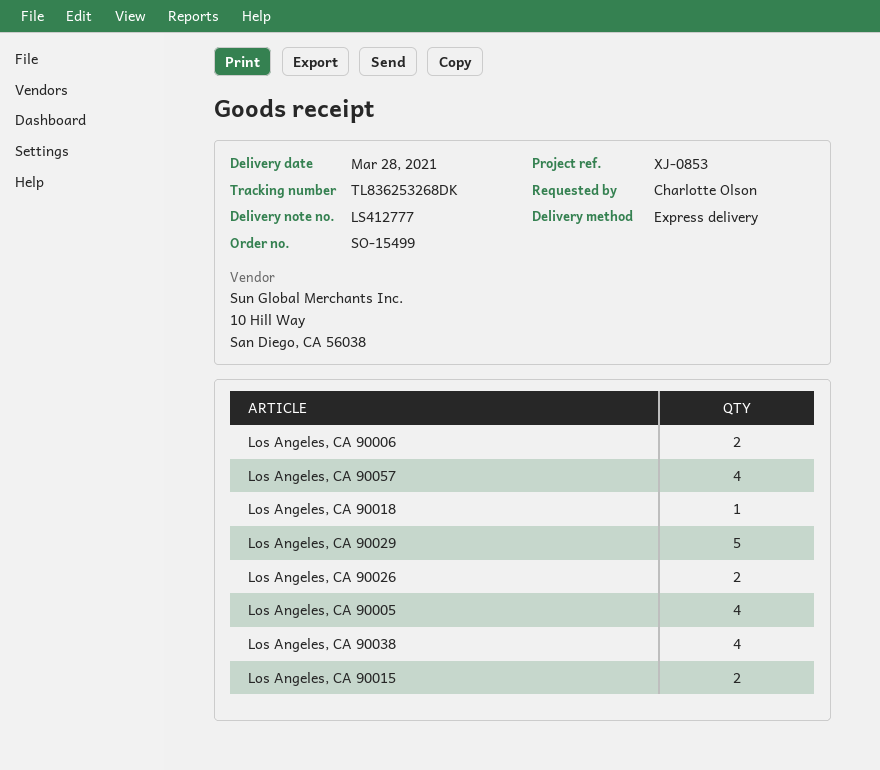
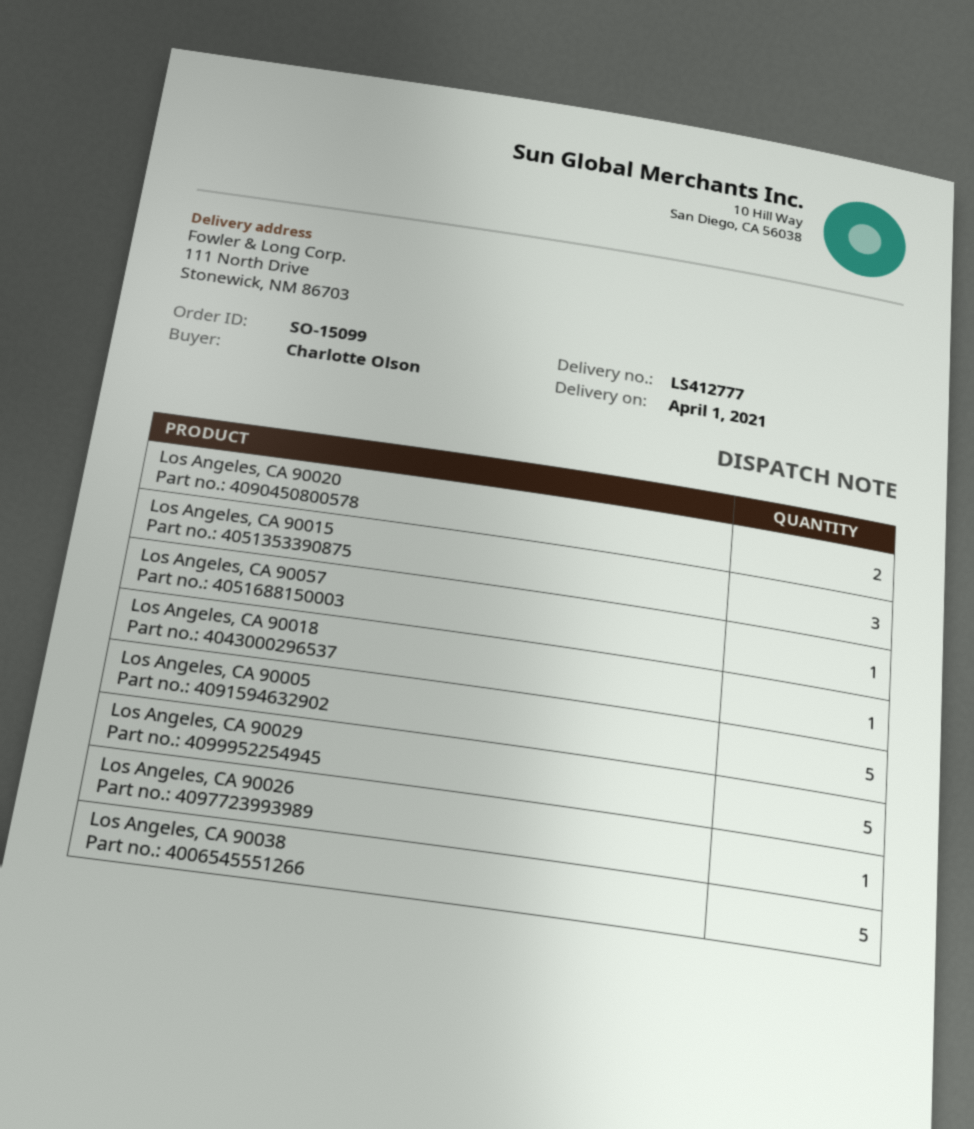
order number: SO-15499 -> SO-15099
delivery date: 2021-03-28 -> 2021-04-01
Los Angeles, CA 90006: 2 -> none
Los Angeles, CA 90057: 4 -> 1
Los Angeles, CA 90026: 2 -> 1
Los Angeles, CA 90005: 4 -> 5
Los Angeles, CA 90038: 4 -> 5
Los Angeles, CA 90015: 2 -> 3
Los Angeles, CA 90020: none -> 2

